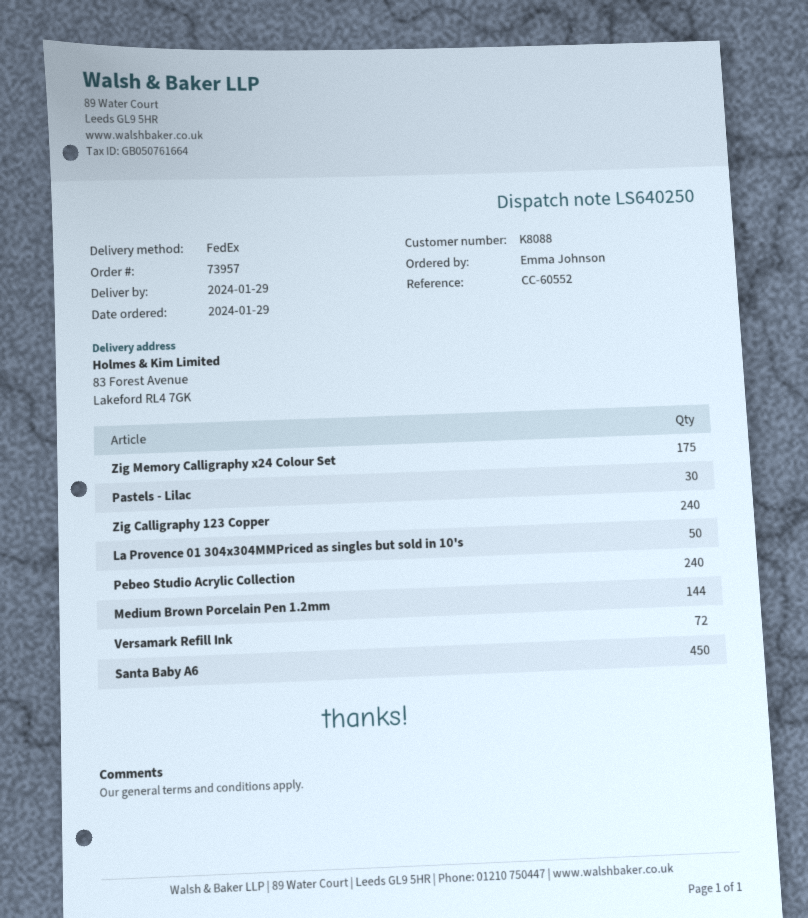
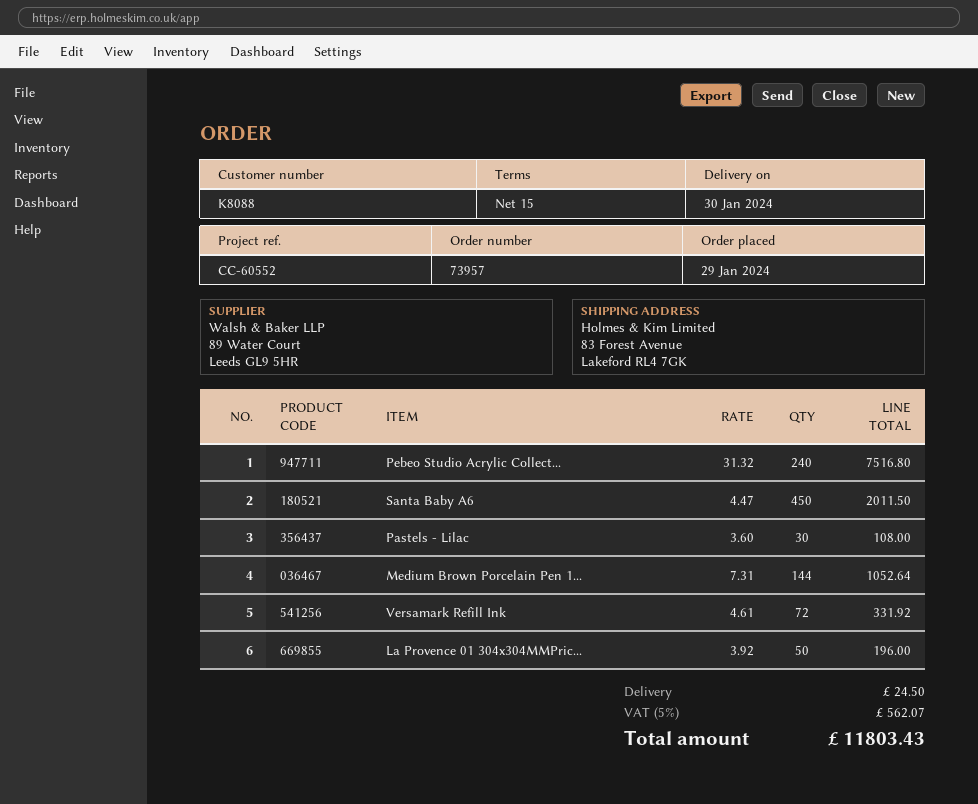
delivery date: 2024-01-29 -> 2024-01-30
Zig Memory Calligraphy x24 Colour Set: 175 -> none
Zig Calligraphy 123 Copper: 240 -> none

